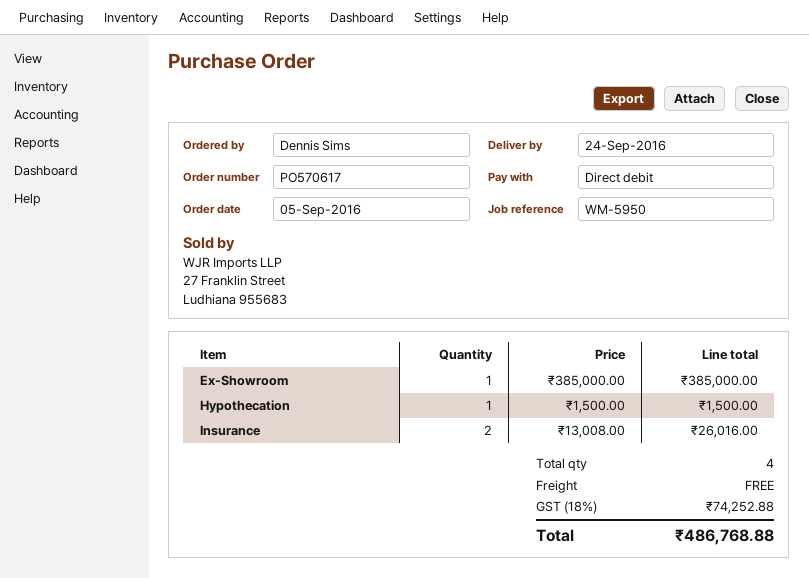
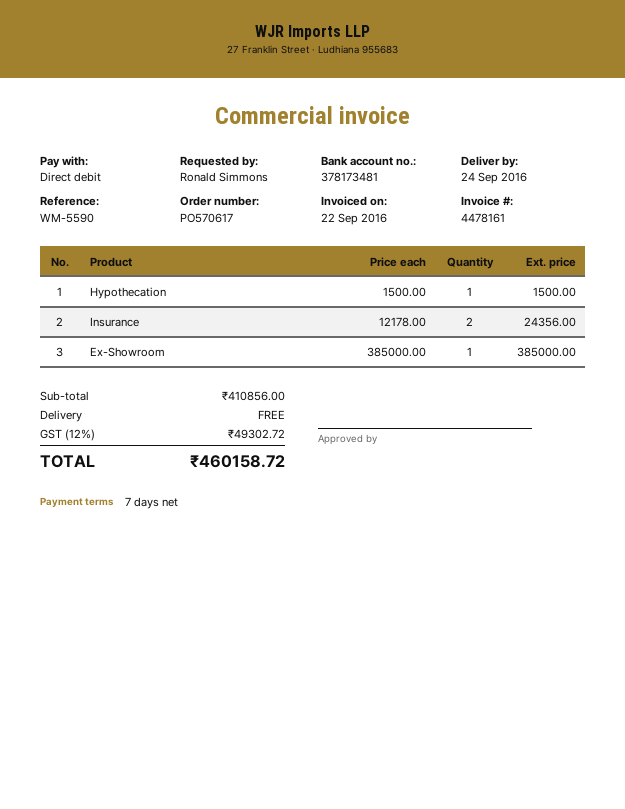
reference: WM-5950 -> WM-5590
ordered by: Dennis Sims -> Ronald Simmons
Insurance: 2 x 13008.00 = 26016.00 -> 2 x 12178.00 = 24356.00
tax: 18% = 74252.88 -> 12% = 49302.72
total: 486768.88 -> 460158.72

